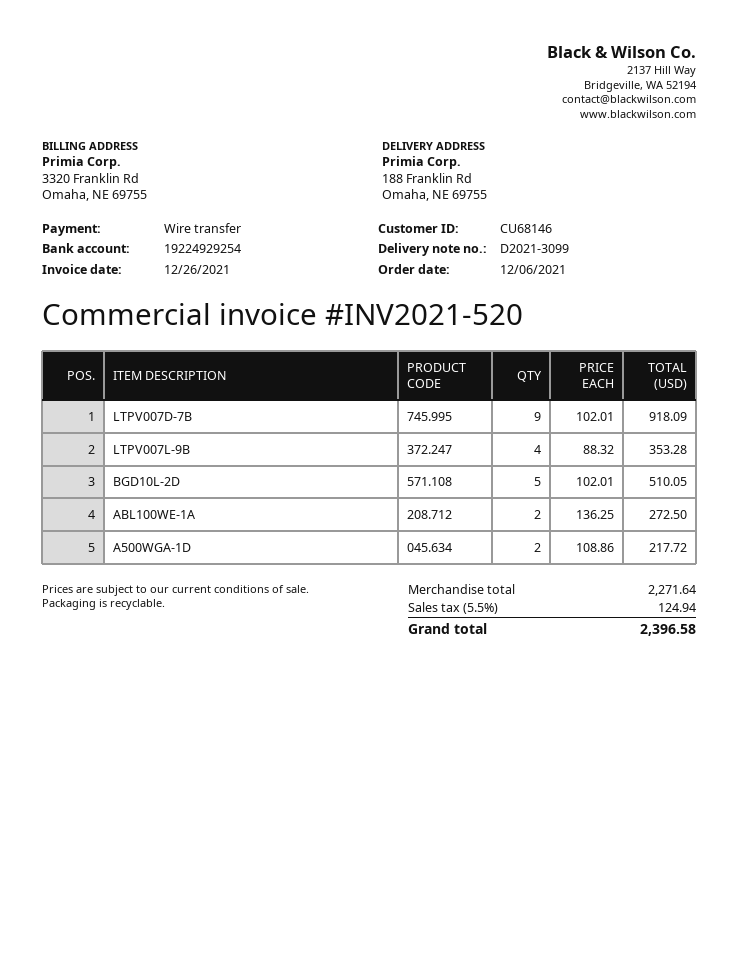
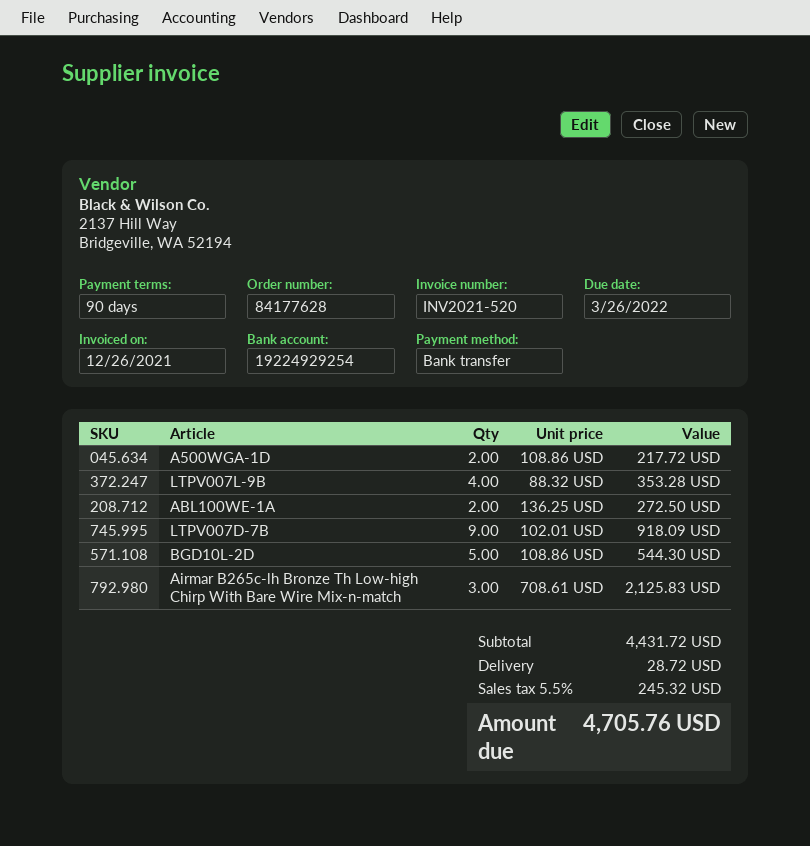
BGD10L-2D: 5 x 102.01 = 510.05 -> 5 x 108.86 = 544.30
Airmar B265c-lh Bronze Th Low-high Chirp With Bare Wire Mix-n-match: none -> 3 x 708.61 = 2125.83
subtotal: 2271.64 -> 4431.72
shipping: none -> 28.72
tax: 5.5% = 124.94 -> 5.5% = 245.32
total: 2396.58 -> 4705.76

